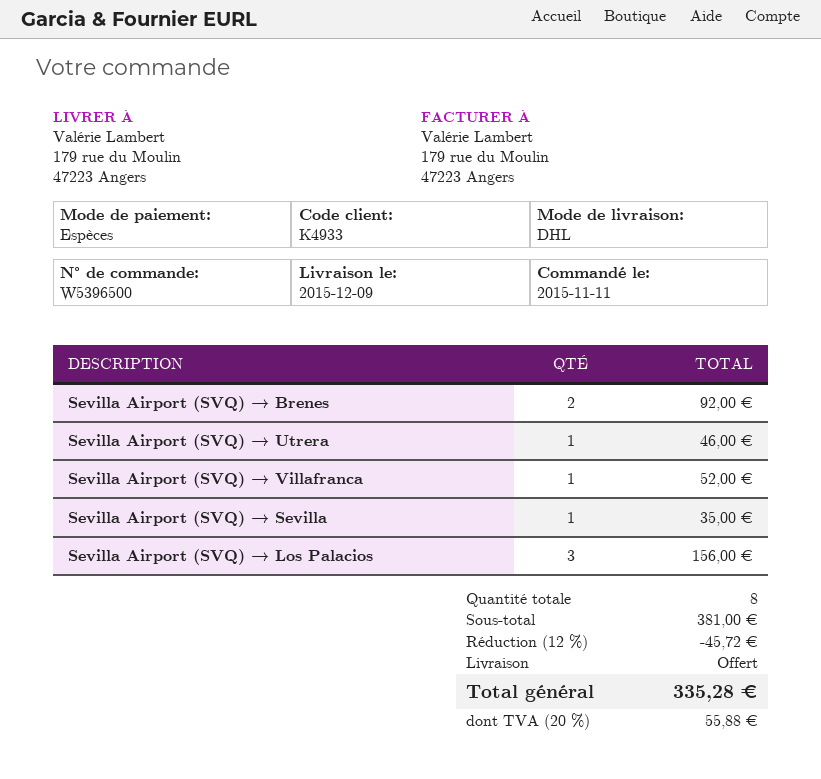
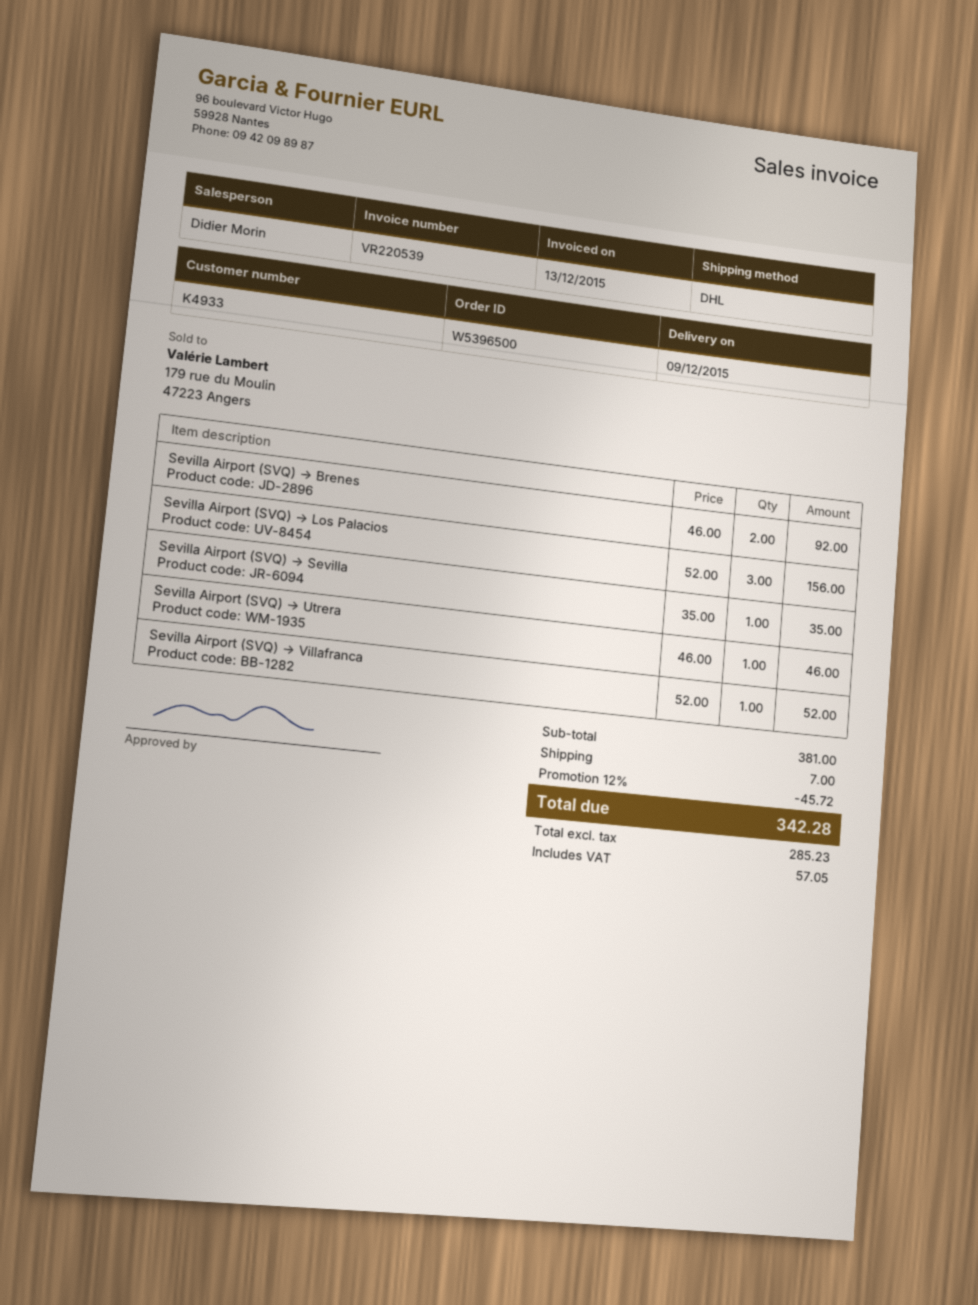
shipping: 0.00 -> 7.00
tax: 55.88 -> 57.05
total: 335.28 -> 342.28

